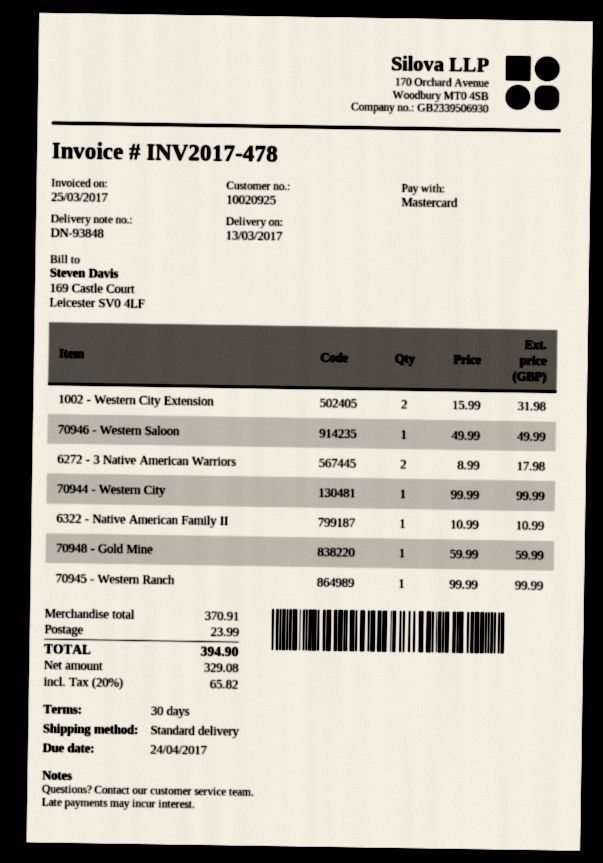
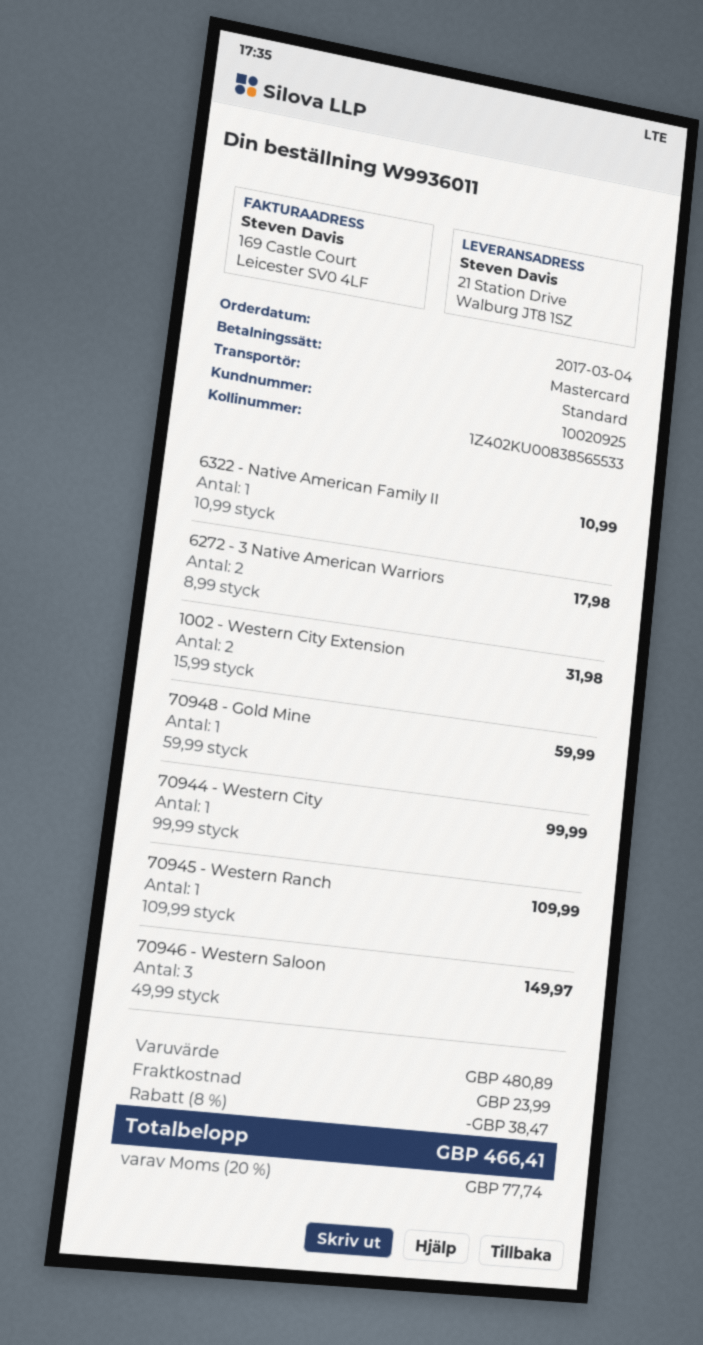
70946 - Western Saloon: 1 x 49.99 = 49.99 -> 3 x 49.99 = 149.97
70945 - Western Ranch: 1 x 99.99 = 99.99 -> 1 x 109.99 = 109.99
subtotal: 370.91 -> 480.89
discount: none -> 8% = 38.47
tax: 20% = 65.82 -> 20% = 77.74
total: 394.90 -> 466.41

